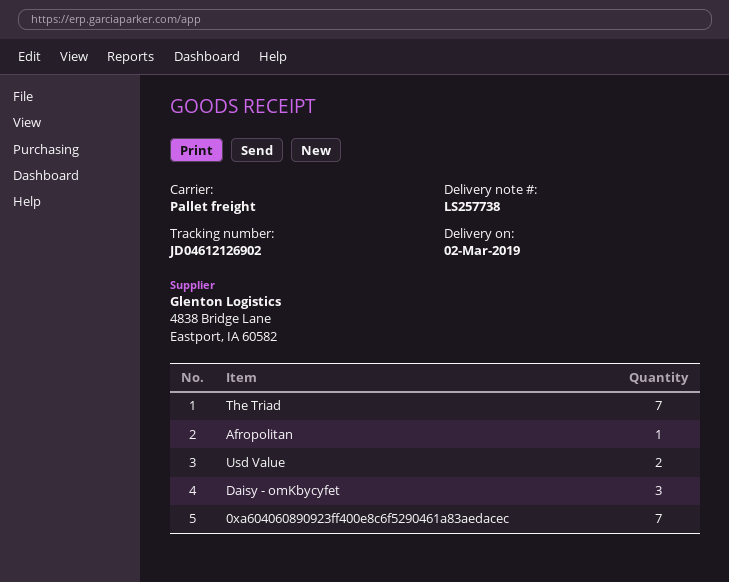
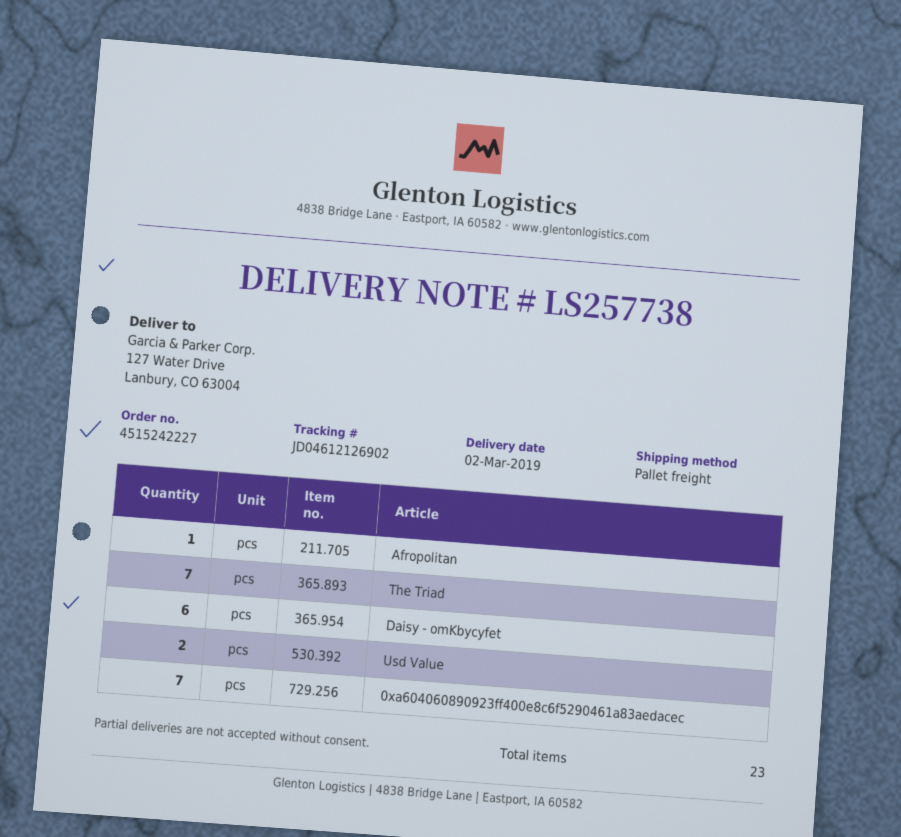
Daisy - omKbycyfet: 3 -> 6

